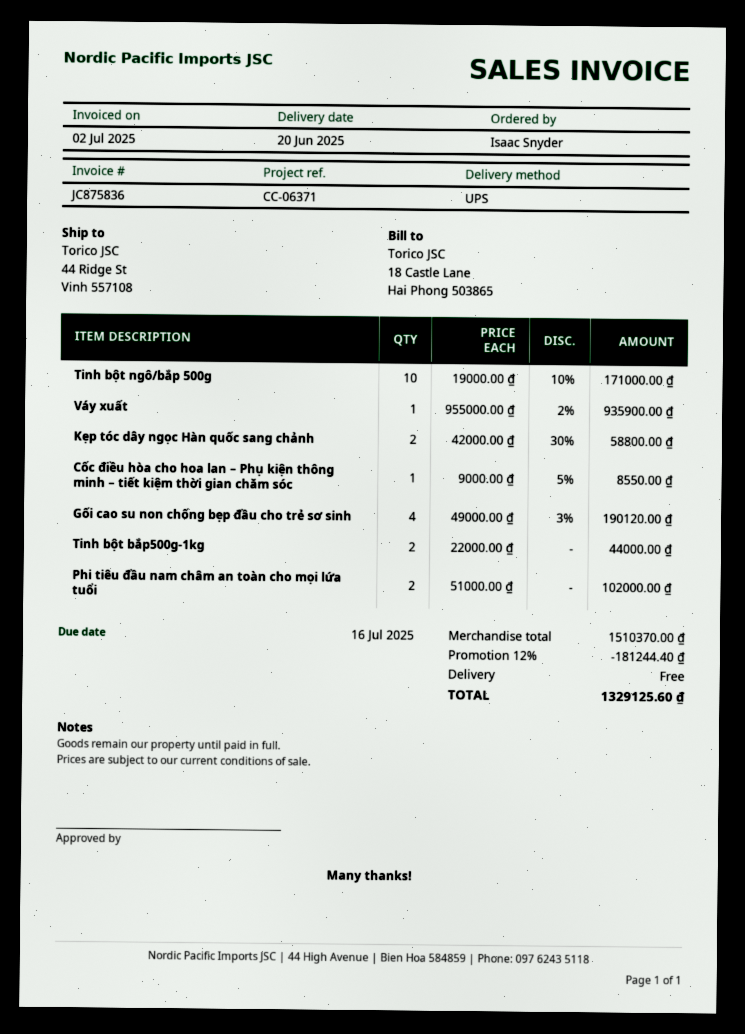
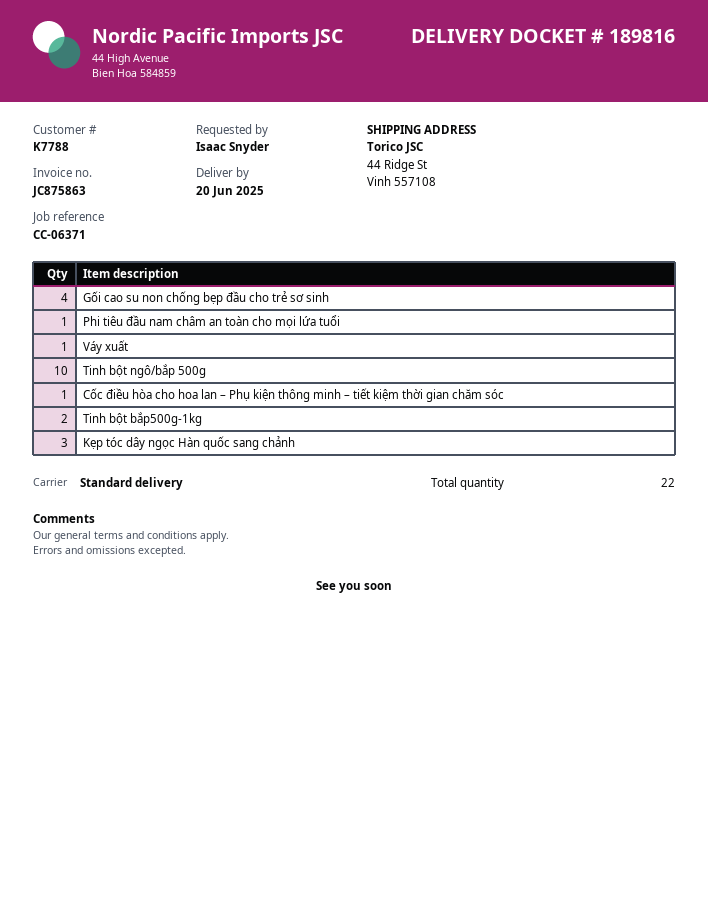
invoice number: JC875836 -> JC875863
shipping method: UPS -> standard
Kẹp tóc dây ngọc Hàn quốc sang chảnh: 2 -> 3
Phi tiêu đầu nam châm an toàn cho mọi lứa tuổi: 2 -> 1

